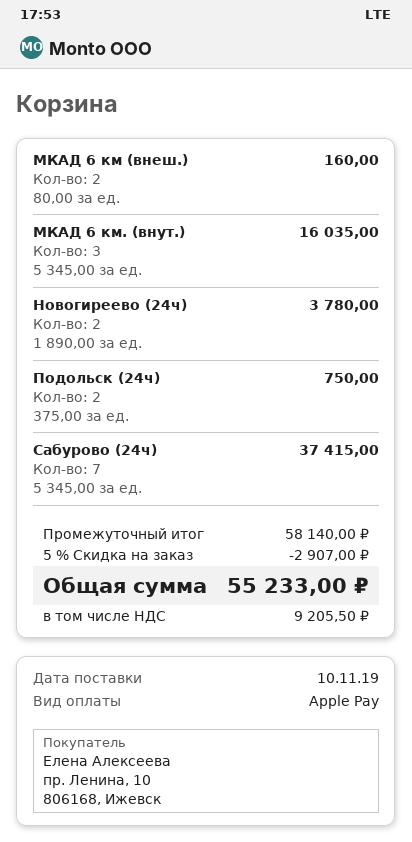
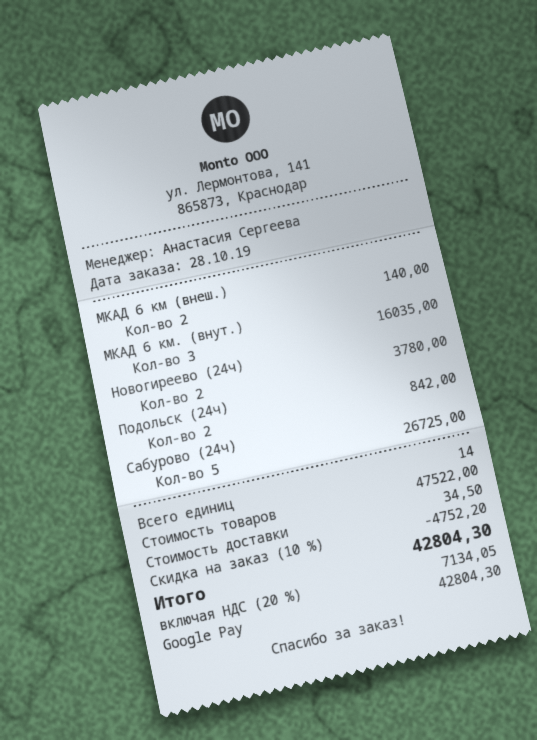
payment method: Apple Pay -> Google Pay
МКАД 6 км (внеш.): 2 for 160.00 -> 2 for 140.00
Подольск (24ч): 2 for 750.00 -> 2 for 842.00
Сабурово (24ч): 7 for 37415.00 -> 5 for 26725.00
subtotal: 58140.00 -> 47522.00
discount: 5% = 2907.00 -> 10% = 4752.20
shipping: none -> 34.50
tax: 9205.50 -> 7134.05
total: 55233.00 -> 42804.30

